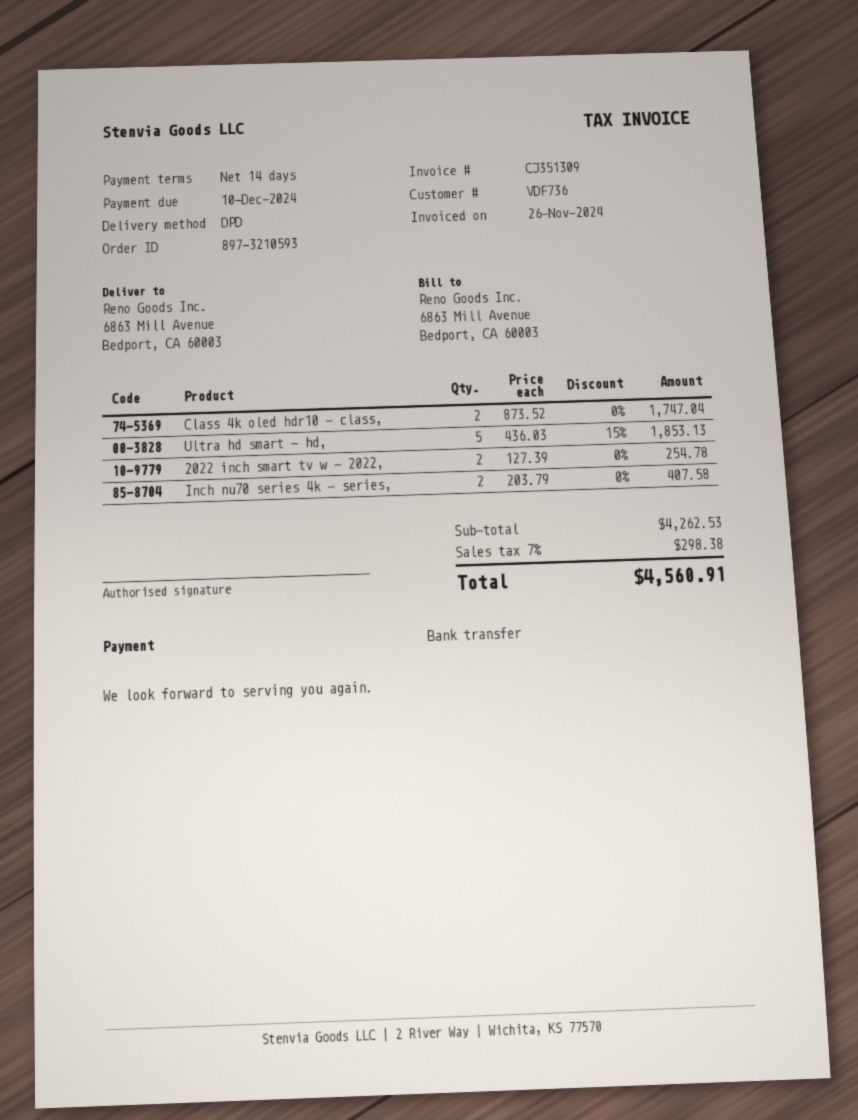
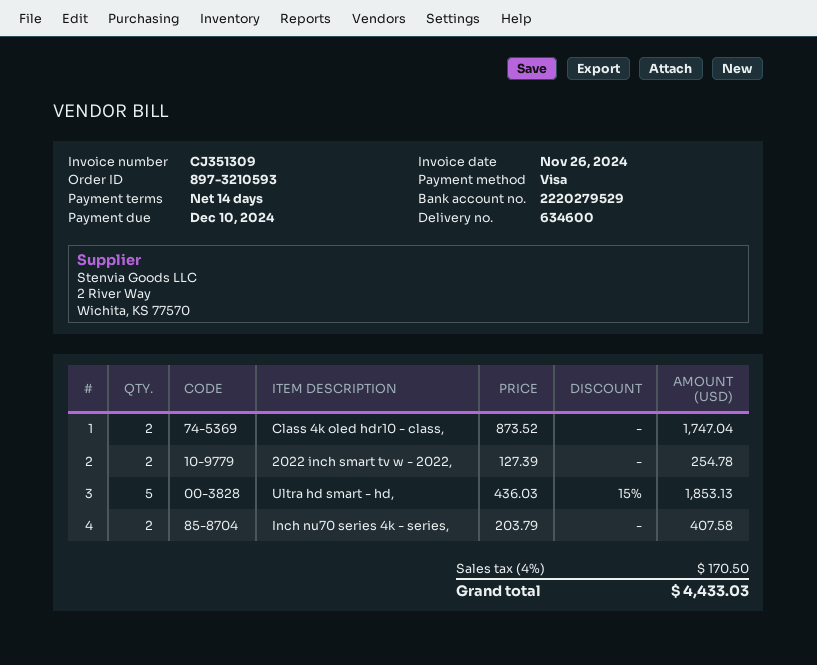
payment method: bank transfer -> Visa
tax: 7% = 298.38 -> 4% = 170.50
total: 4560.91 -> 4433.03

